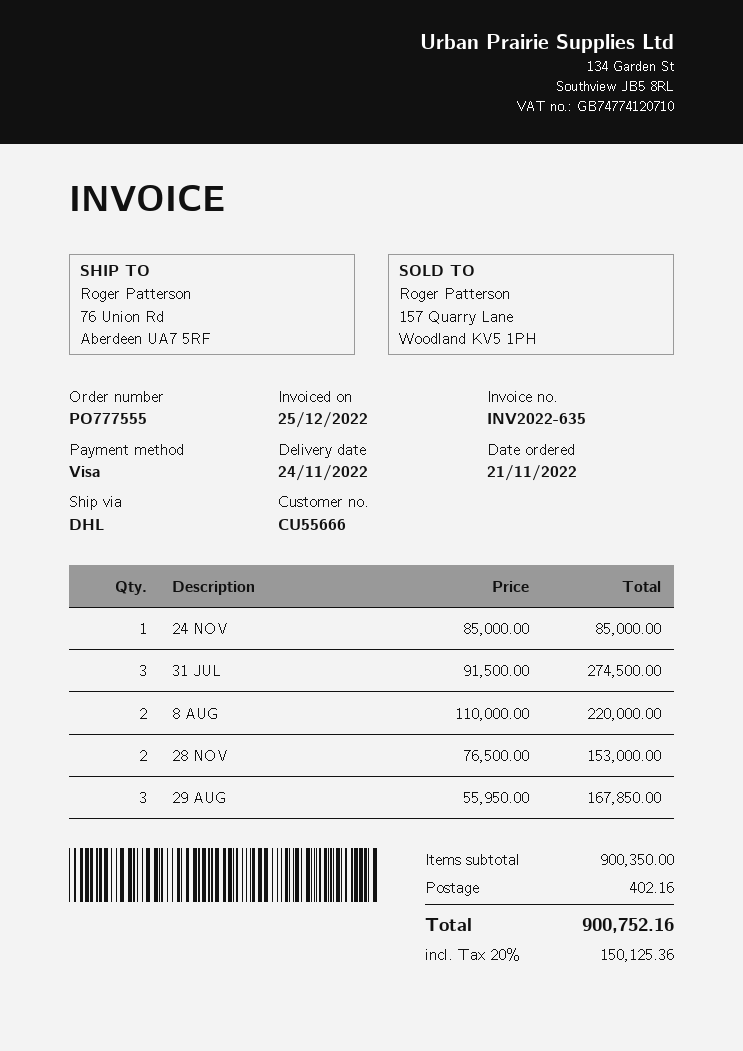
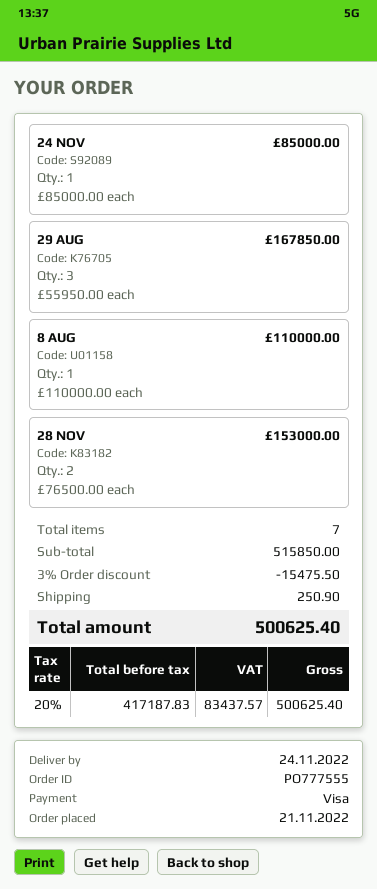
31 JUL: 3 x 91500.00 = 274500.00 -> none
8 AUG: 2 x 110000.00 = 220000.00 -> 1 x 110000.00 = 110000.00
subtotal: 900350.00 -> 515850.00
discount: none -> 3% = 15475.50
shipping: 402.16 -> 250.90
tax: 20% = 150125.36 -> 20% = 83437.57
total: 900752.16 -> 500625.40

